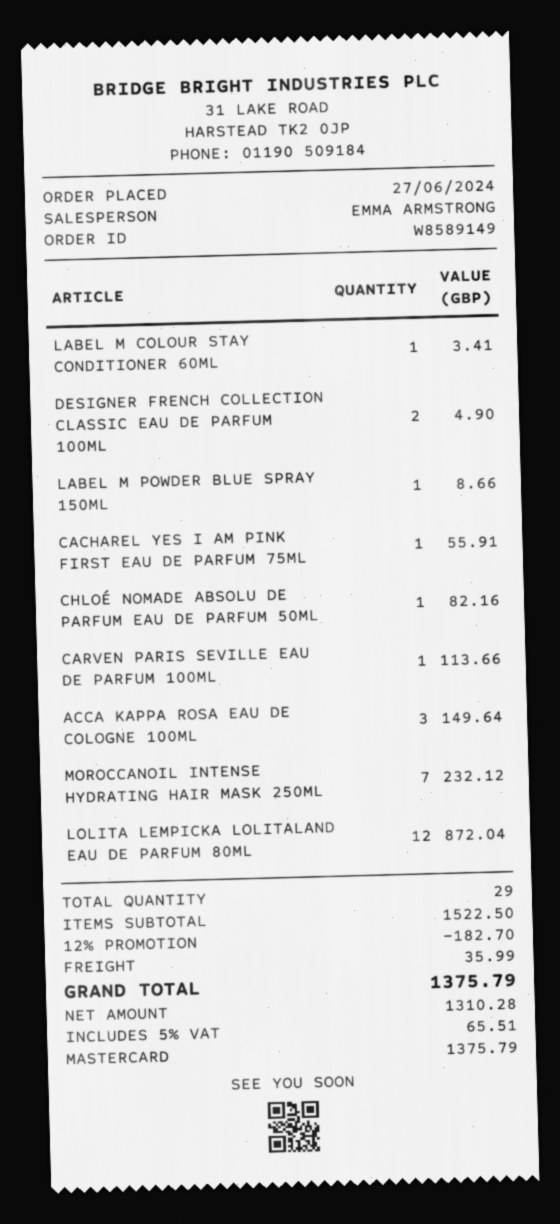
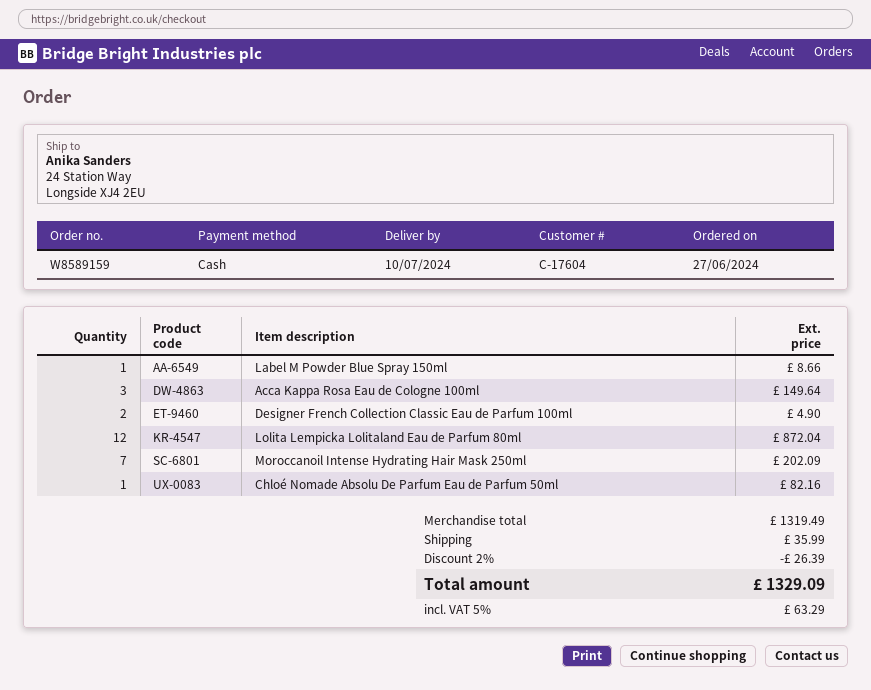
order number: W8589149 -> W8589159
payment method: Mastercard -> cash
LABEL M COLOUR STAY CONDITIONER 60ML: 1 for 3.41 -> none
CACHAREL YES I AM PINK FIRST EAU DE PARFUM 75ML: 1 for 55.91 -> none
CARVEN PARIS SEVILLE EAU DE PARFUM 100ML: 1 for 113.66 -> none
MOROCCANOIL INTENSE HYDRATING HAIR MASK 250ML: 7 for 232.12 -> 7 for 202.09
subtotal: 1522.50 -> 1319.49
discount: 12% = 182.70 -> 2% = 26.39
tax: 5% = 65.51 -> 5% = 63.29
total: 1375.79 -> 1329.09

